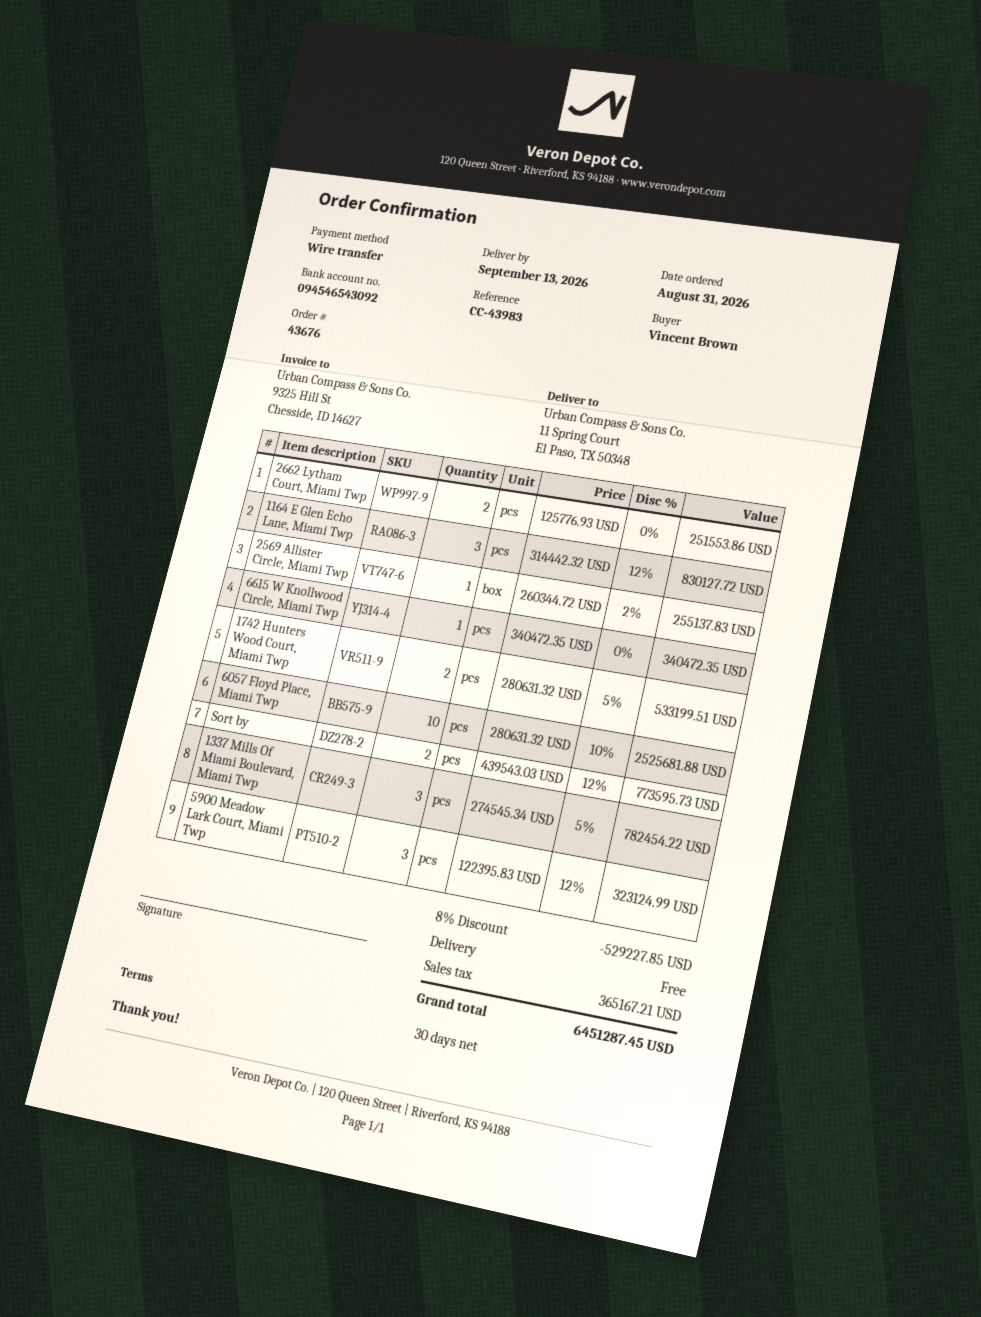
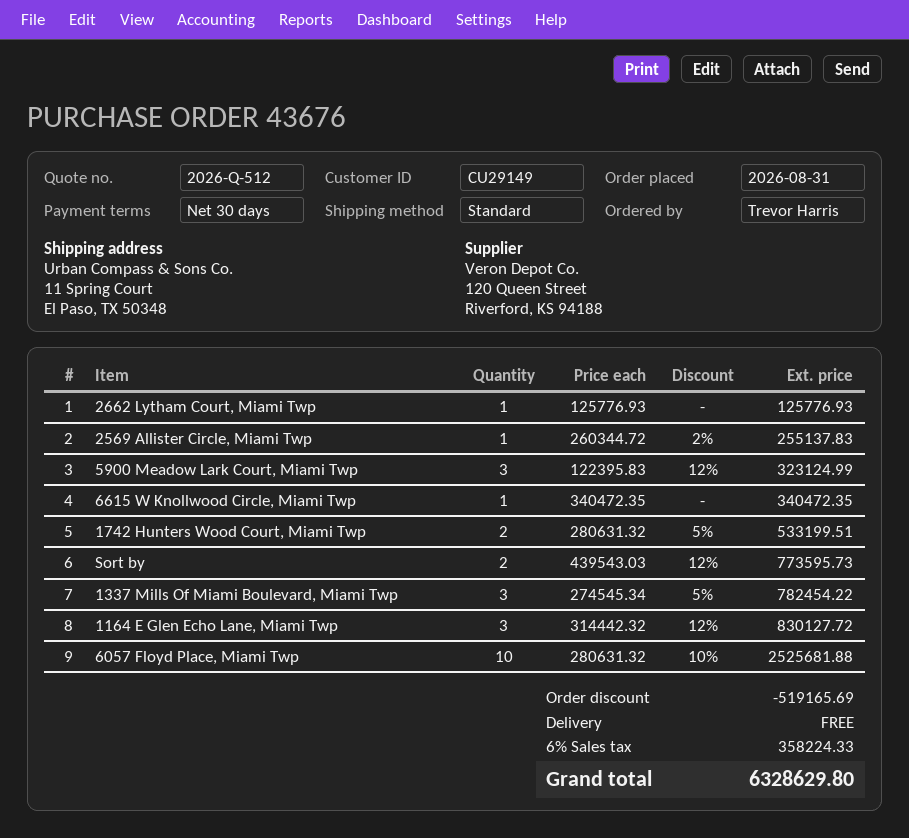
ordered by: Vincent Brown -> Trevor Harris
2662 Lytham Court, Miami Twp: 2 x 125776.93 = 251553.86 -> 1 x 125776.93 = 125776.93
discount: 529227.85 -> 519165.69
tax: 365167.21 -> 358224.33
total: 6451287.45 -> 6328629.80

